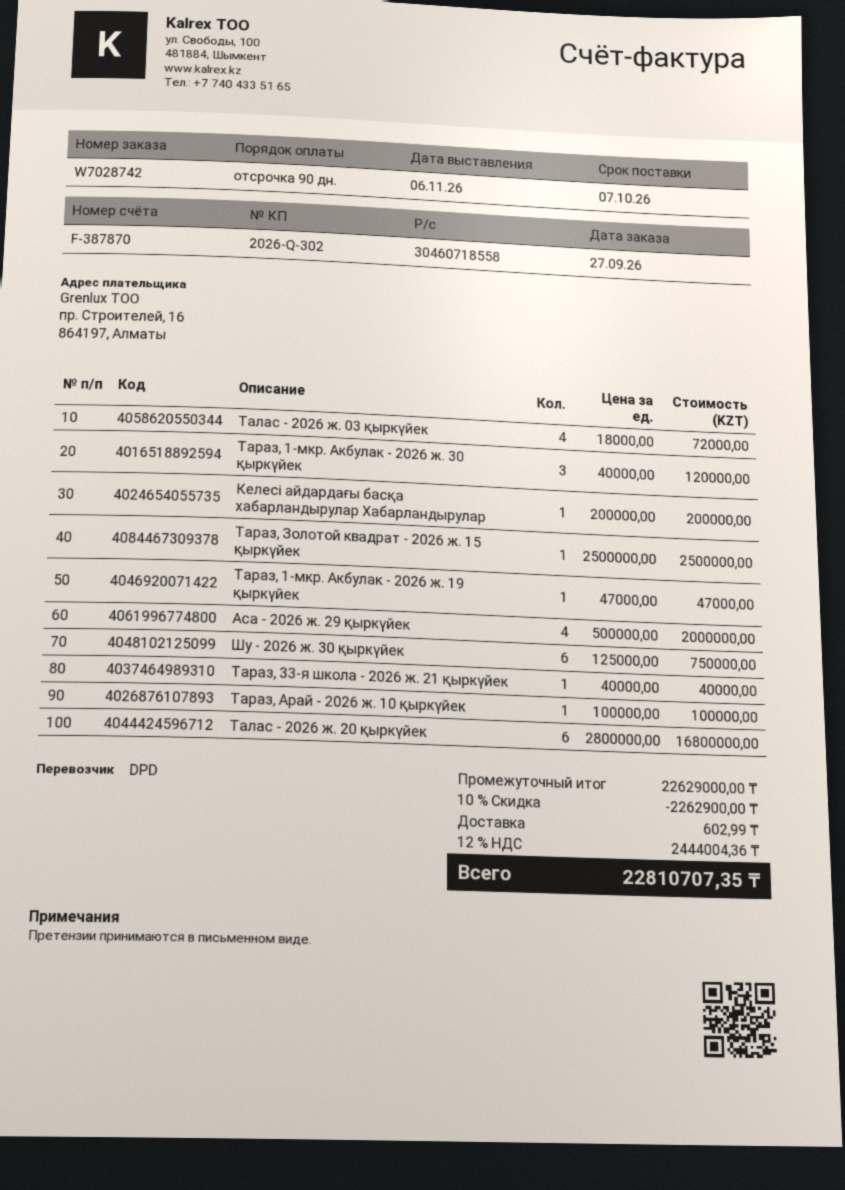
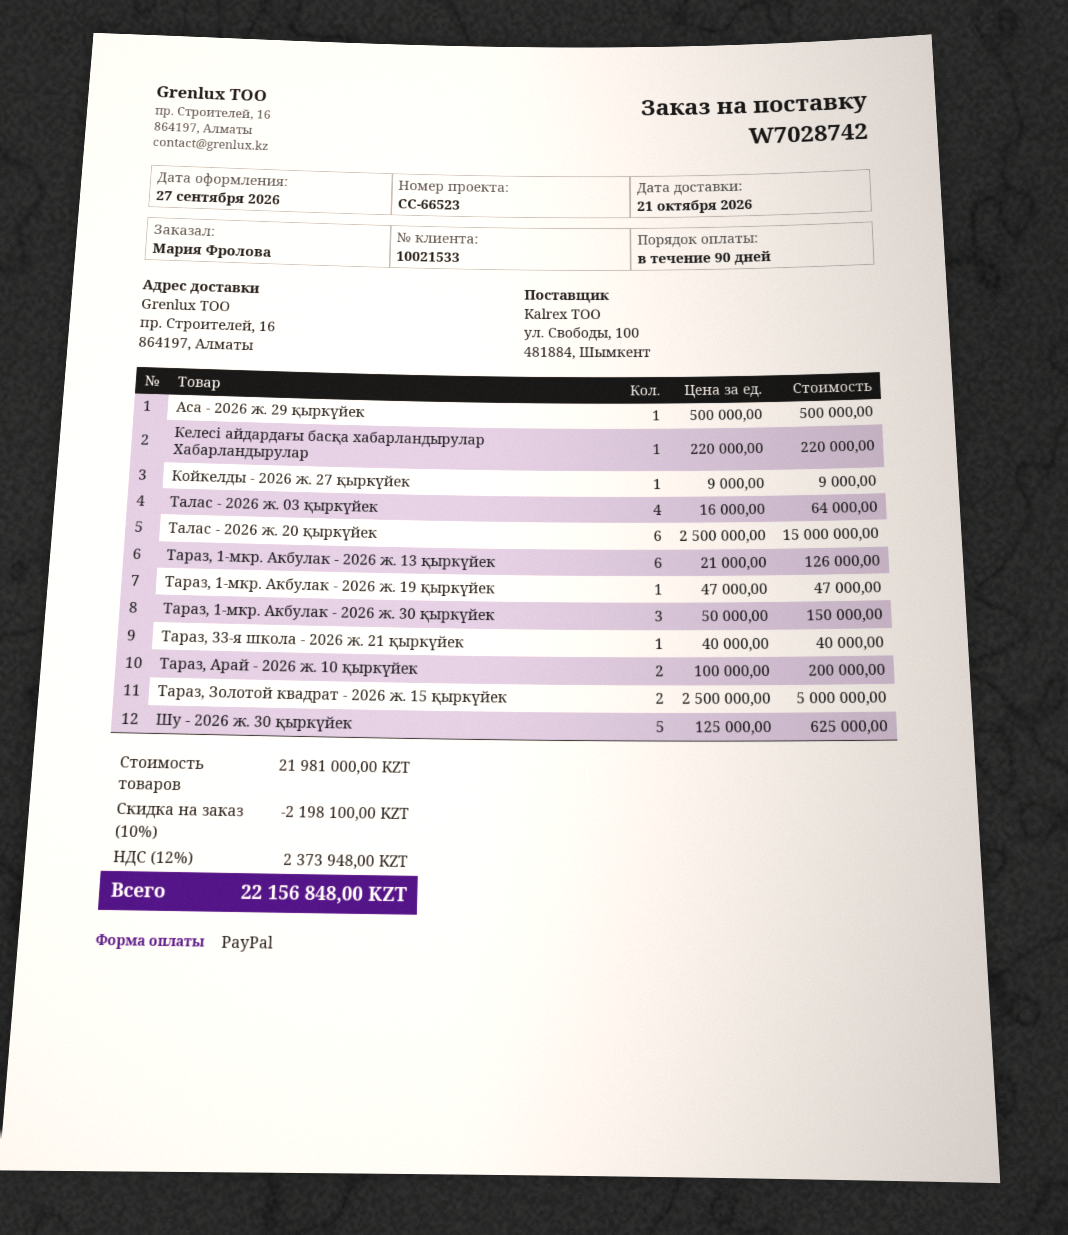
delivery date: 2026-10-07 -> 2026-10-21
Талас - 2026 ж. 03 қыркүйек: 4 x 18000.00 = 72000.00 -> 4 x 16000.00 = 64000.00
Тараз, 1-мкр. Акбулак - 2026 ж. 30 қыркүйек: 3 x 40000.00 = 120000.00 -> 3 x 50000.00 = 150000.00
Келесі айдардағы басқа хабарландырулар Хабарландырулар: 1 x 200000.00 = 200000.00 -> 1 x 220000.00 = 220000.00
Тараз, Золотой квадрат - 2026 ж. 15 қыркүйек: 1 x 2500000.00 = 2500000.00 -> 2 x 2500000.00 = 5000000.00
Аса - 2026 ж. 29 қыркүйек: 4 x 500000.00 = 2000000.00 -> 1 x 500000.00 = 500000.00
Шу - 2026 ж. 30 қыркүйек: 6 x 125000.00 = 750000.00 -> 5 x 125000.00 = 625000.00
Тараз, Арай - 2026 ж. 10 қыркүйек: 1 x 100000.00 = 100000.00 -> 2 x 100000.00 = 200000.00
Талас - 2026 ж. 20 қыркүйек: 6 x 2800000.00 = 16800000.00 -> 6 x 2500000.00 = 15000000.00
Койкелды - 2026 ж. 27 қыркүйек: none -> 1 x 9000.00 = 9000.00
Тараз, 1-мкр. Акбулак - 2026 ж. 13 қыркүйек: none -> 6 x 21000.00 = 126000.00
subtotal: 22629000.00 -> 21981000.00
discount: 10% = 2262900.00 -> 10% = 2198100.00
shipping: 602.99 -> none
tax: 12% = 2444004.36 -> 12% = 2373948.00
total: 22810707.35 -> 22156848.00

